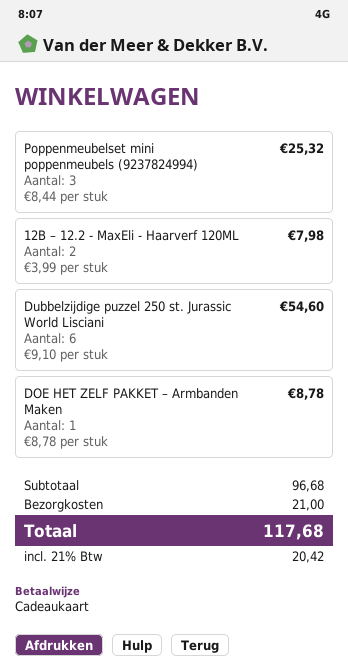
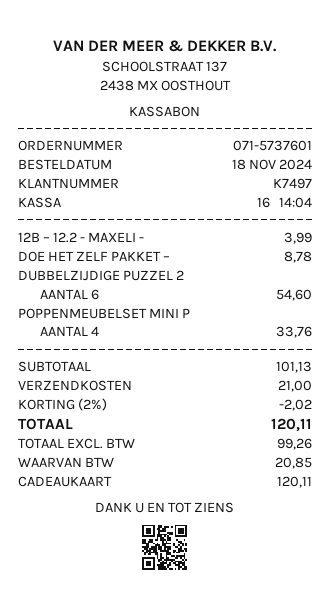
Poppenmeubelset mini poppenmeubels (9237824994): 3 for 25.32 -> 4 for 33.76
12B – 12.2 - MaxEli - Haarverf 120ML: 2 for 7.98 -> 1 for 3.99
subtotal: 96.68 -> 101.13
discount: none -> 2% = 2.02
tax: 20.42 -> 20.85
total: 117.68 -> 120.11

